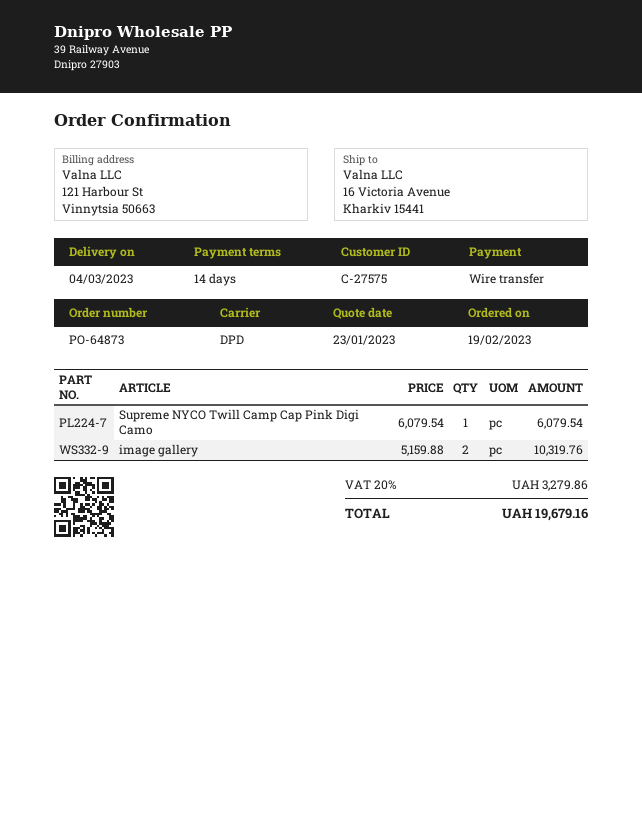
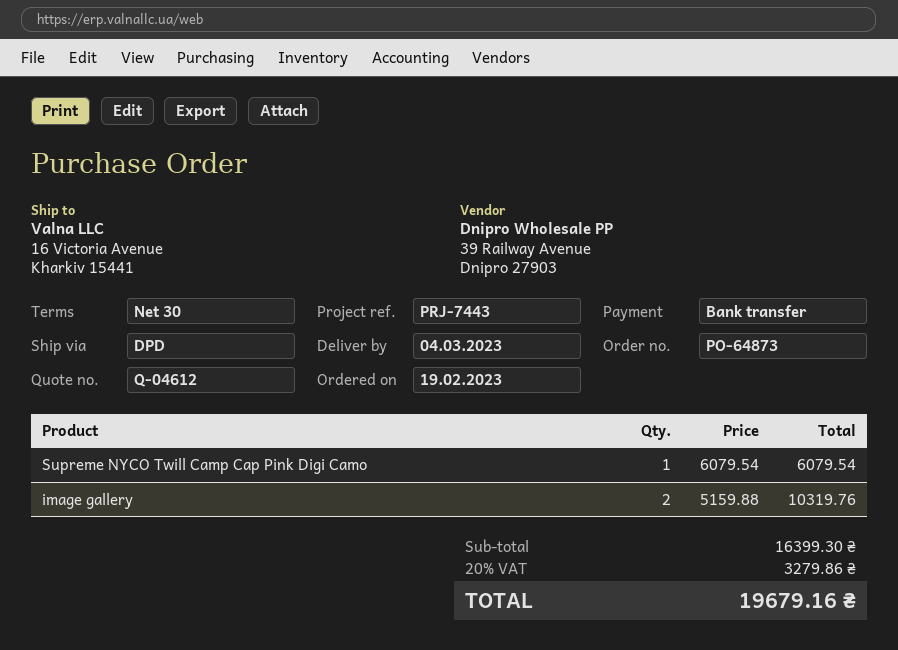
payment terms: 14 days -> 30 days

